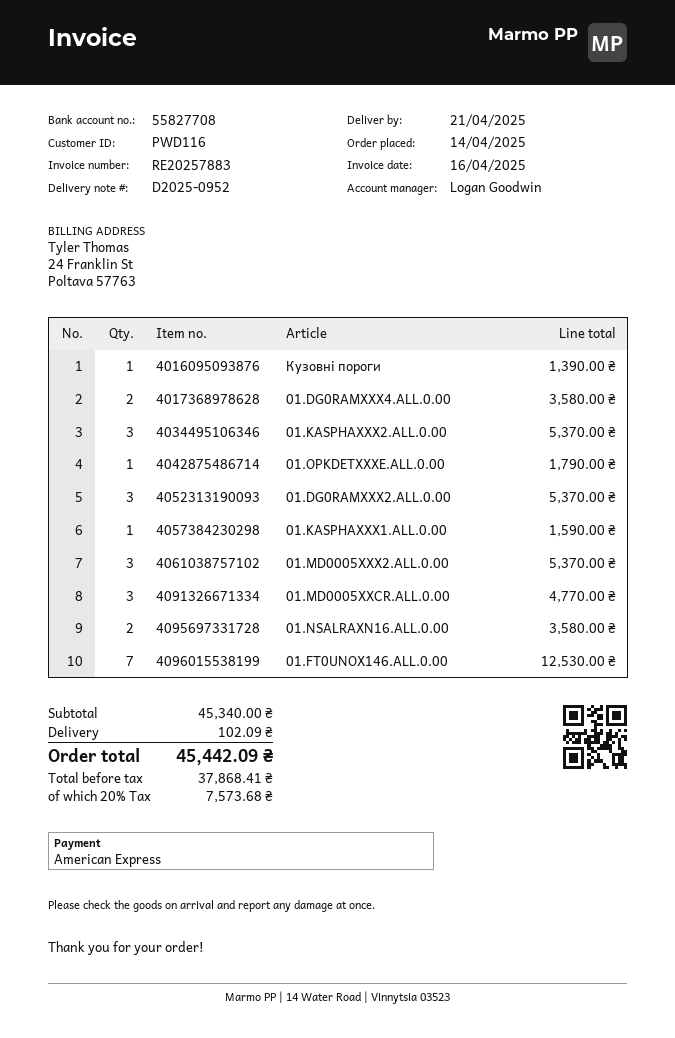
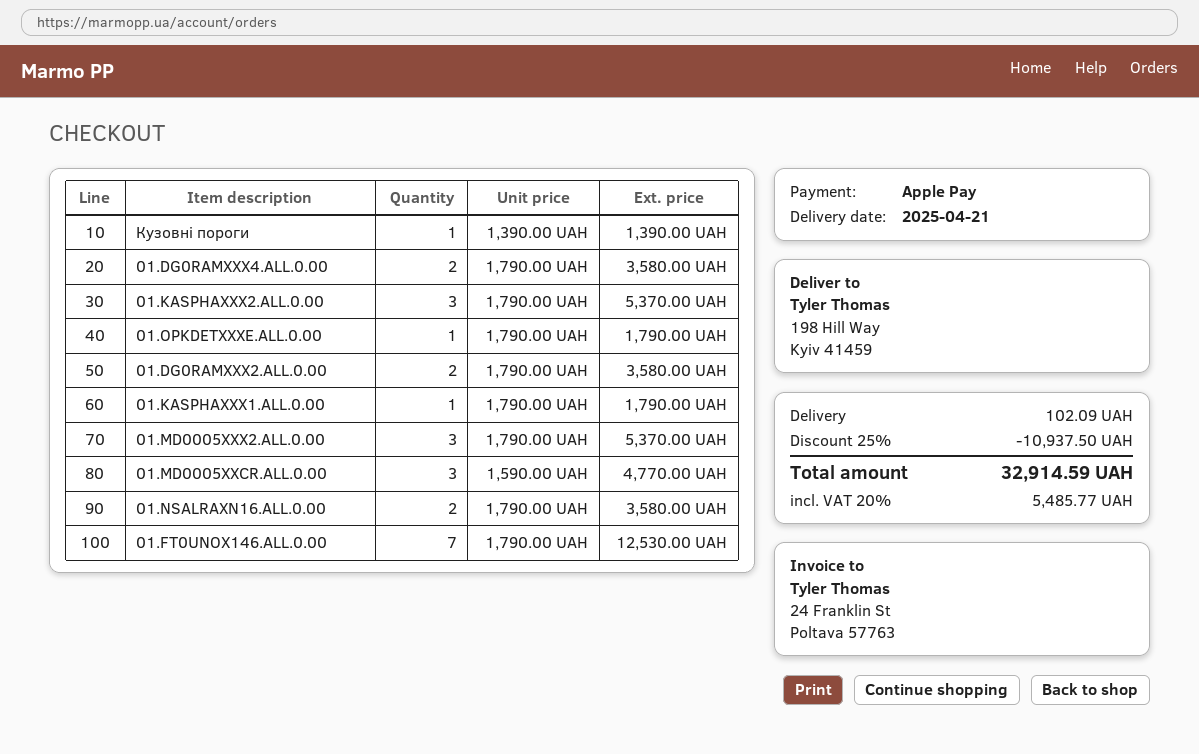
payment method: American Express -> Apple Pay
01.DG0RAMXXX2.ALL.0.00: 3 for 5370.00 -> 2 for 3580.00
01.KASPHAXXX1.ALL.0.00: 1 for 1590.00 -> 1 for 1790.00
discount: none -> 25% = 10937.50
tax: 20% = 7573.68 -> 20% = 5485.77
total: 45442.09 -> 32914.59

